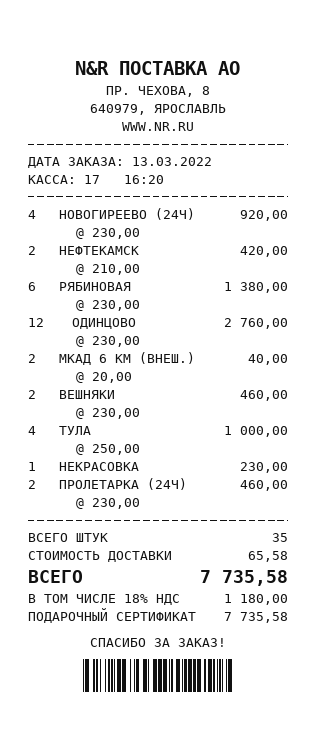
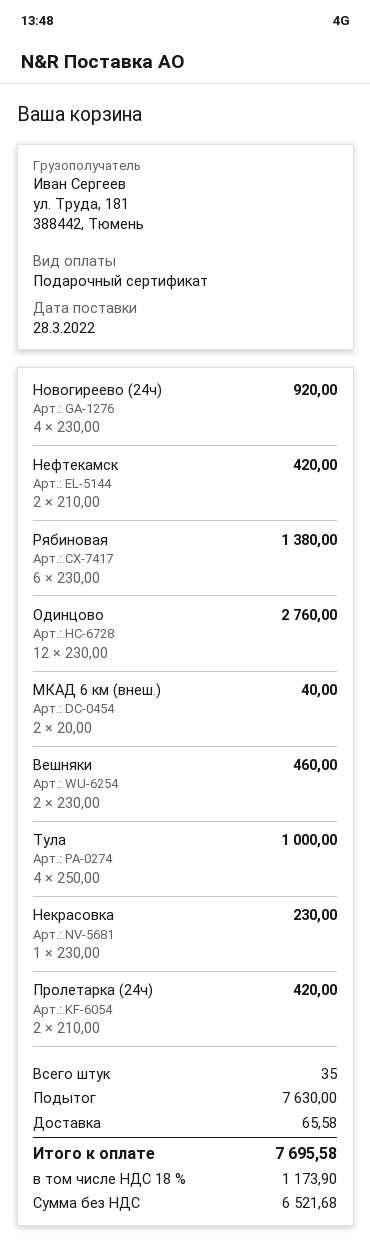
ПРОЛЕТАРКА (24Ч): 2 x 230.00 = 460.00 -> 2 x 210.00 = 420.00
tax: 18% = 1180.00 -> 18% = 1173.90
total: 7735.58 -> 7695.58

